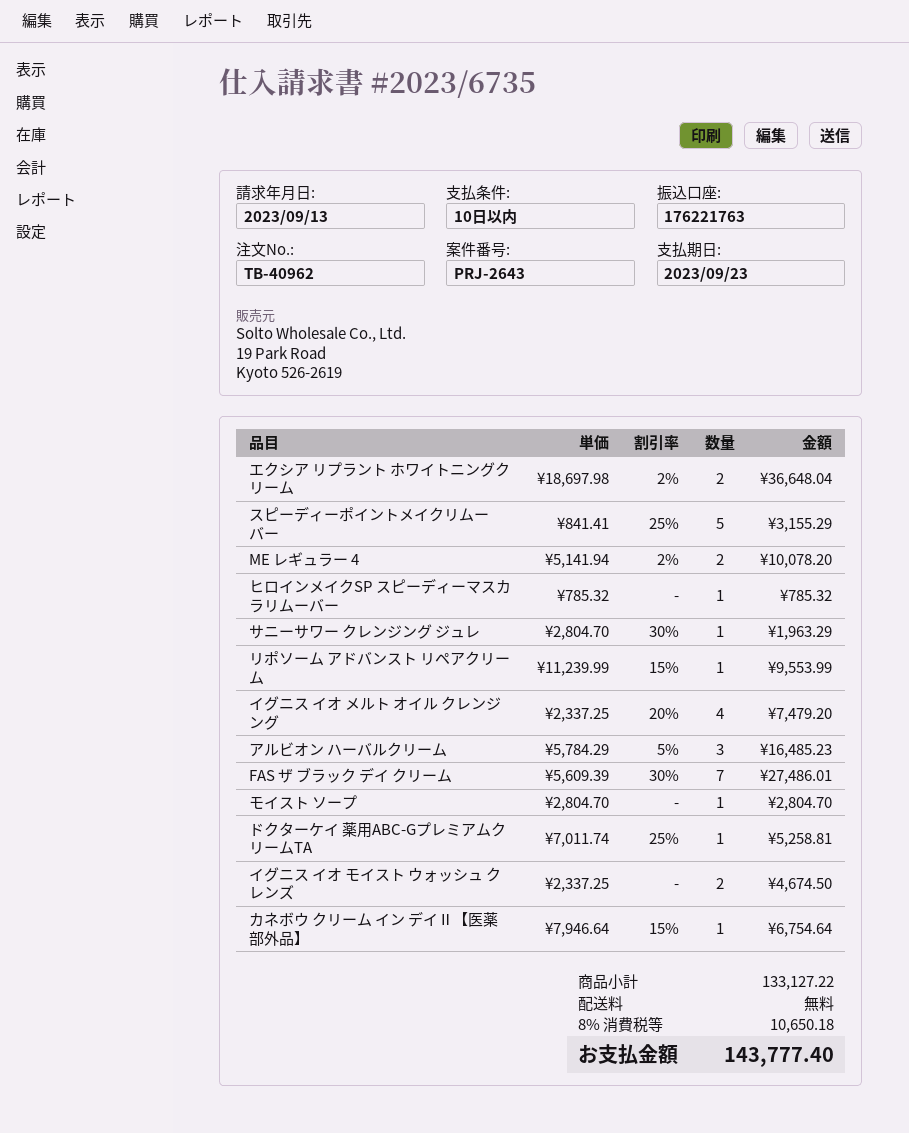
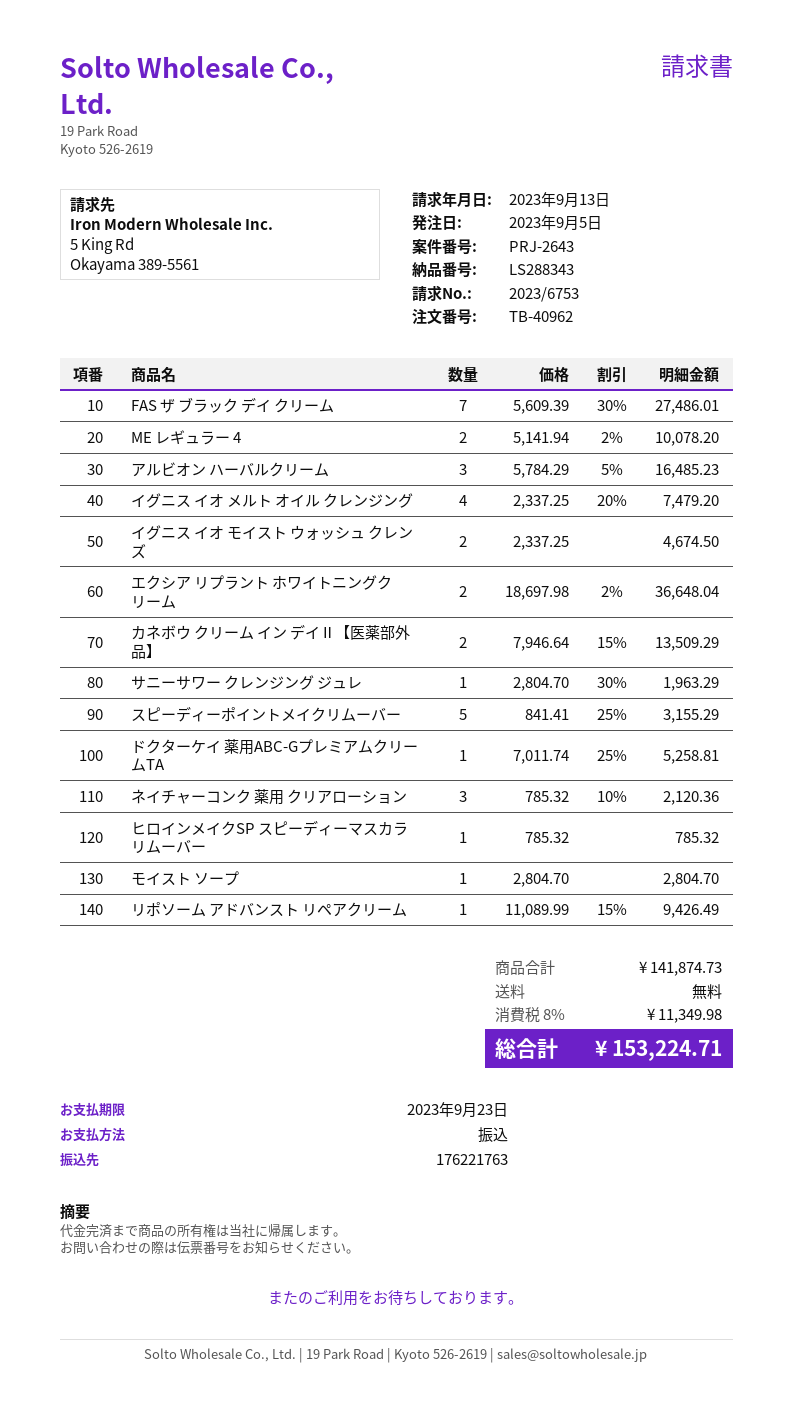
invoice number: 2023/6735 -> 2023/6753
リポソーム アドバンスト リペアクリーム: 1 x 11239.99 - 15% = 9553.99 -> 1 x 11089.99 - 15% = 9426.49
カネボウ クリーム イン デイⅡ【医薬部外品】: 1 x 7946.64 - 15% = 6754.64 -> 2 x 7946.64 - 15% = 13509.29
ネイチャーコンク 薬用 クリアローション: none -> 3 x 785.32 - 10% = 2120.36
subtotal: 133127.22 -> 141874.73
tax: 8% = 10650.18 -> 8% = 11349.98
total: 143777.40 -> 153224.71

